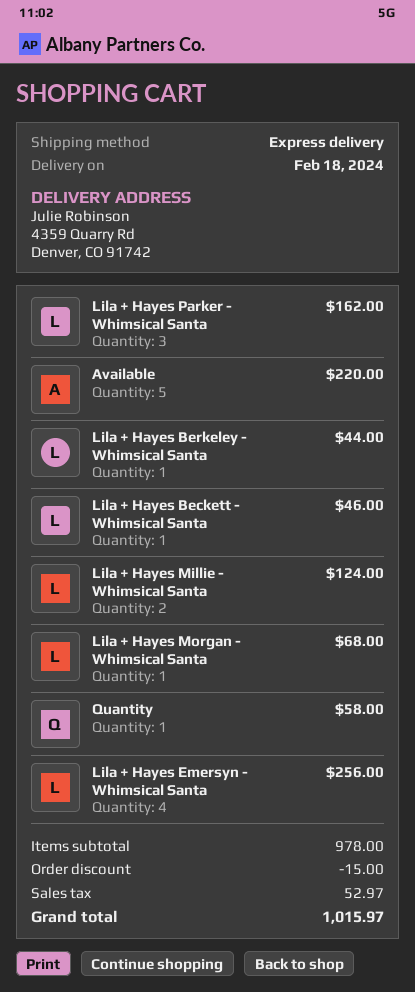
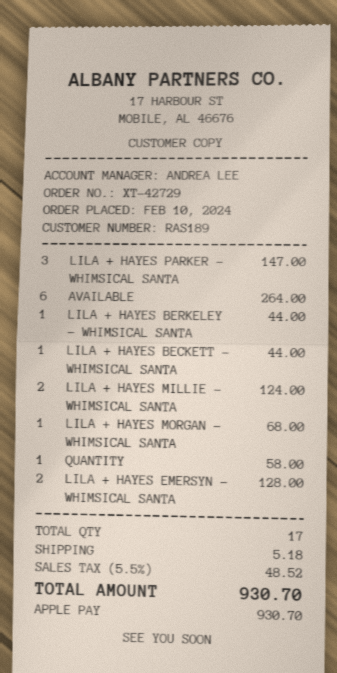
Lila + Hayes Parker - Whimsical Santa: 3 for 162.00 -> 3 for 147.00
Available: 5 for 220.00 -> 6 for 264.00
Lila + Hayes Beckett - Whimsical Santa: 1 for 46.00 -> 1 for 44.00
Lila + Hayes Emersyn - Whimsical Santa: 4 for 256.00 -> 2 for 128.00
discount: 15.00 -> none
shipping: none -> 5.18
tax: 52.97 -> 48.52
total: 1015.97 -> 930.70

